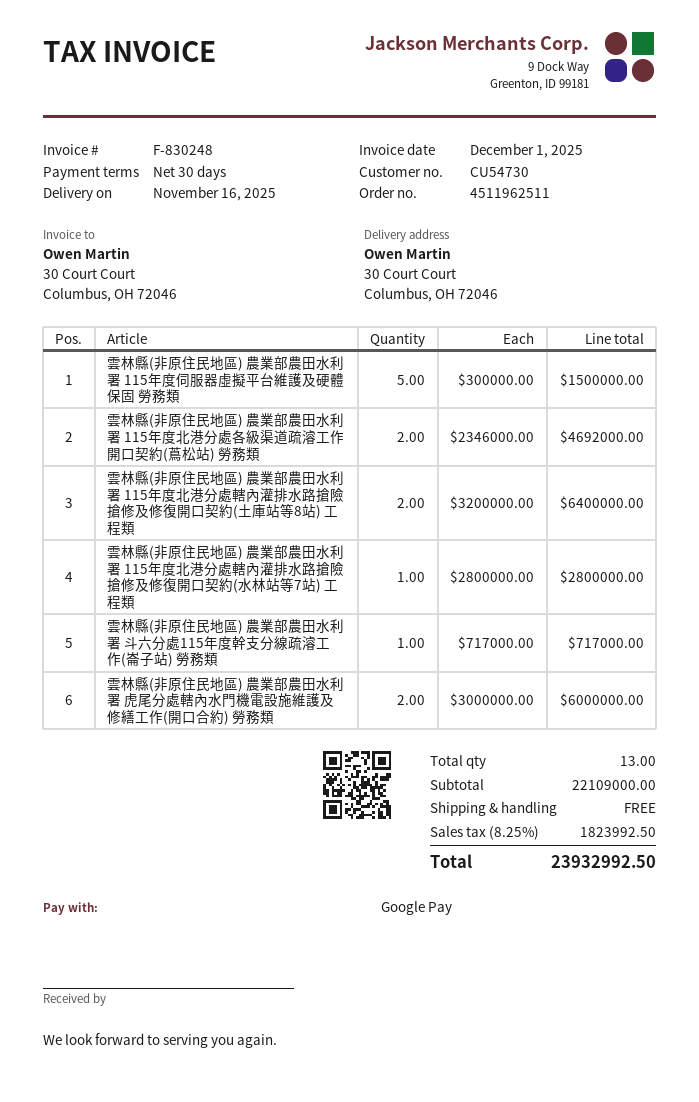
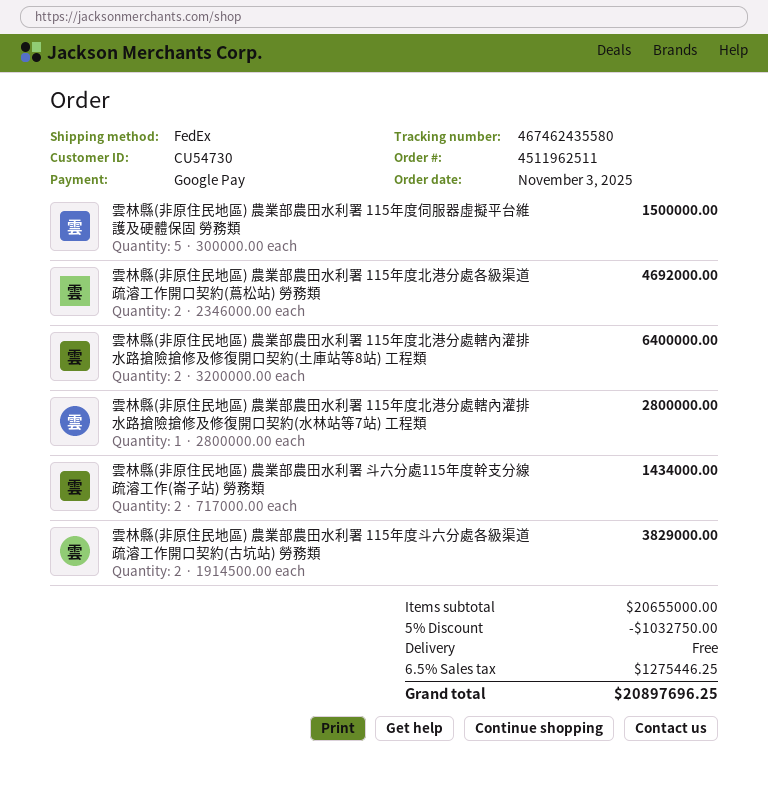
雲林縣(非原住民地區) 農業部農田水利署 斗六分處115年度幹支分線疏濬工作(崙子站) 勞務類: 1 x 717000.00 = 717000.00 -> 2 x 717000.00 = 1434000.00
雲林縣(非原住民地區) 農業部農田水利署 虎尾分處轄內水門機電設施維護及修繕工作(開口合約) 勞務類: 2 x 3000000.00 = 6000000.00 -> none
雲林縣(非原住民地區) 農業部農田水利署 115年度斗六分處各級渠道疏濬工作開口契約(古坑站) 勞務類: none -> 2 x 1914500.00 = 3829000.00
subtotal: 22109000.00 -> 20655000.00
discount: none -> 5% = 1032750.00
tax: 8.25% = 1823992.50 -> 6.5% = 1275446.25
total: 23932992.50 -> 20897696.25

